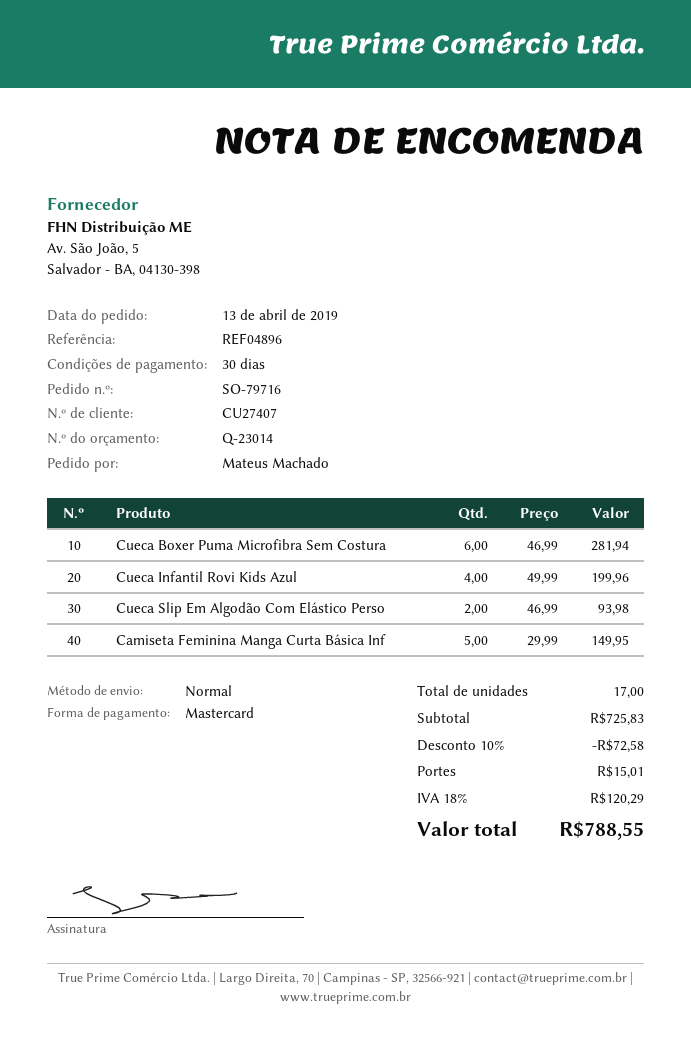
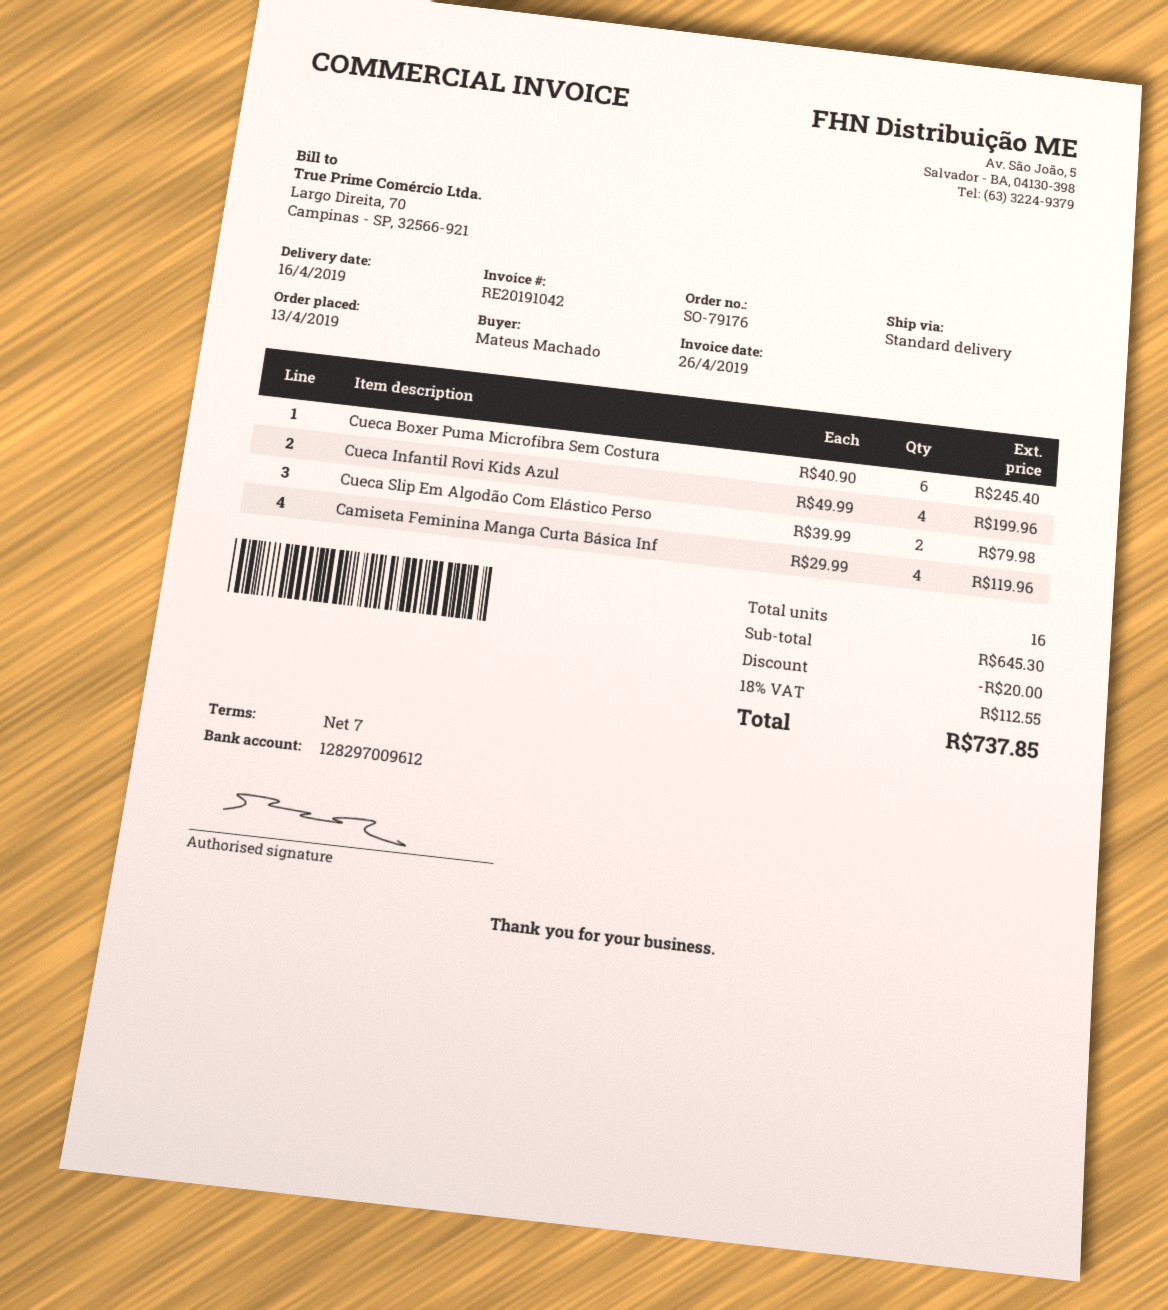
order number: SO-79716 -> SO-79176
payment terms: 30 days -> 7 days
Cueca Boxer Puma Microfibra Sem Costura: 6 x 46.99 = 281.94 -> 6 x 40.90 = 245.40
Cueca Slip Em Algodão Com Elástico Perso: 2 x 46.99 = 93.98 -> 2 x 39.99 = 79.98
Camiseta Feminina Manga Curta Básica Inf: 5 x 29.99 = 149.95 -> 4 x 29.99 = 119.96
total quantity: 17 -> 16
subtotal: 725.83 -> 645.30
discount: 72.58 -> 20.00
shipping: 15.01 -> none
tax: 18% = 120.29 -> 18% = 112.55
total: 788.55 -> 737.85

